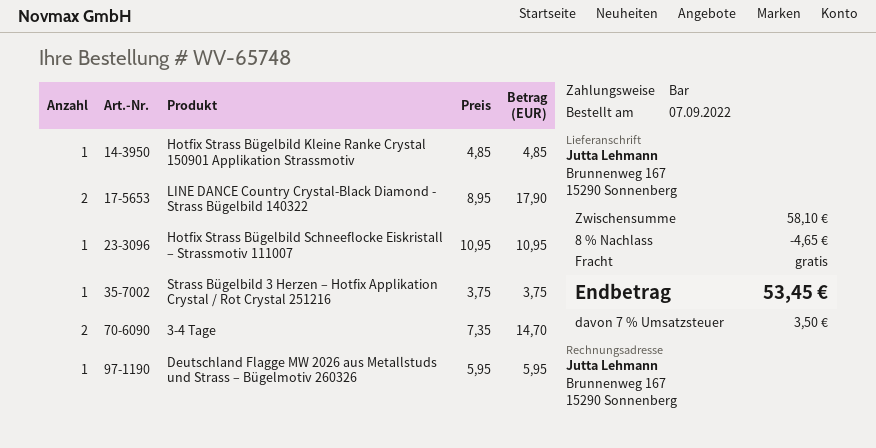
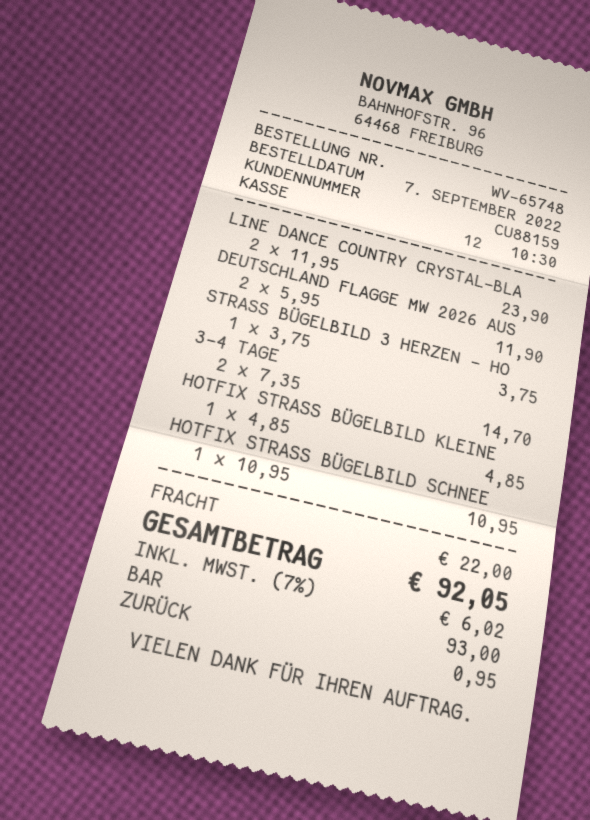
LINE DANCE Country Crystal-Black Diamond - Strass Bügelbild 140322: 2 x 8.95 = 17.90 -> 2 x 11.95 = 23.90
Deutschland Flagge MW 2026 aus Metallstuds und Strass – Bügelmotiv 260326: 1 x 5.95 = 5.95 -> 2 x 5.95 = 11.90
discount: 8% = 4.65 -> none
shipping: 0.00 -> 22.00
tax: 7% = 3.50 -> 7% = 6.02
total: 53.45 -> 92.05

